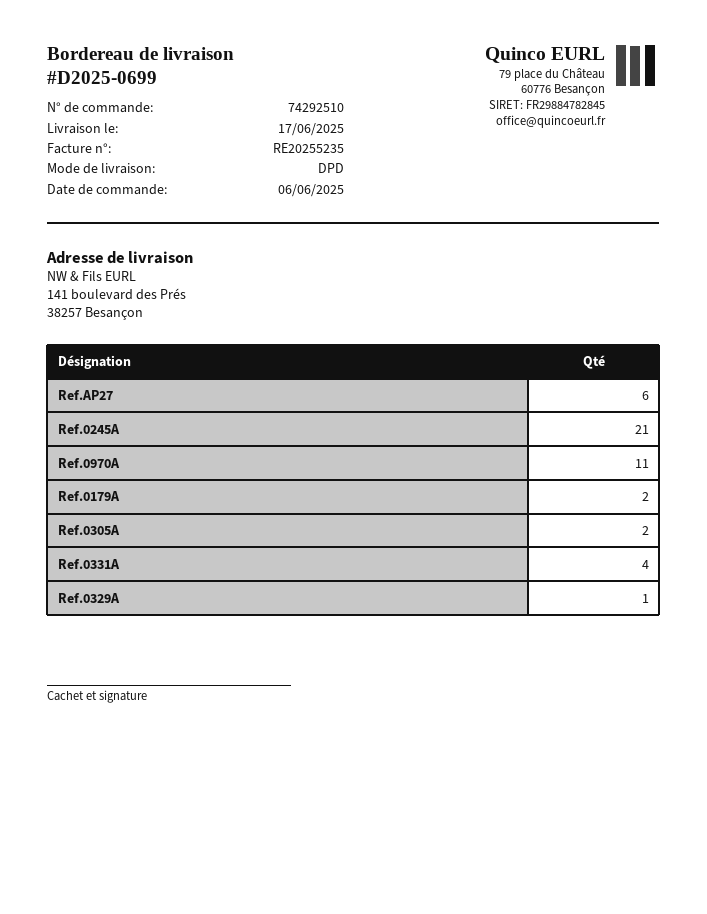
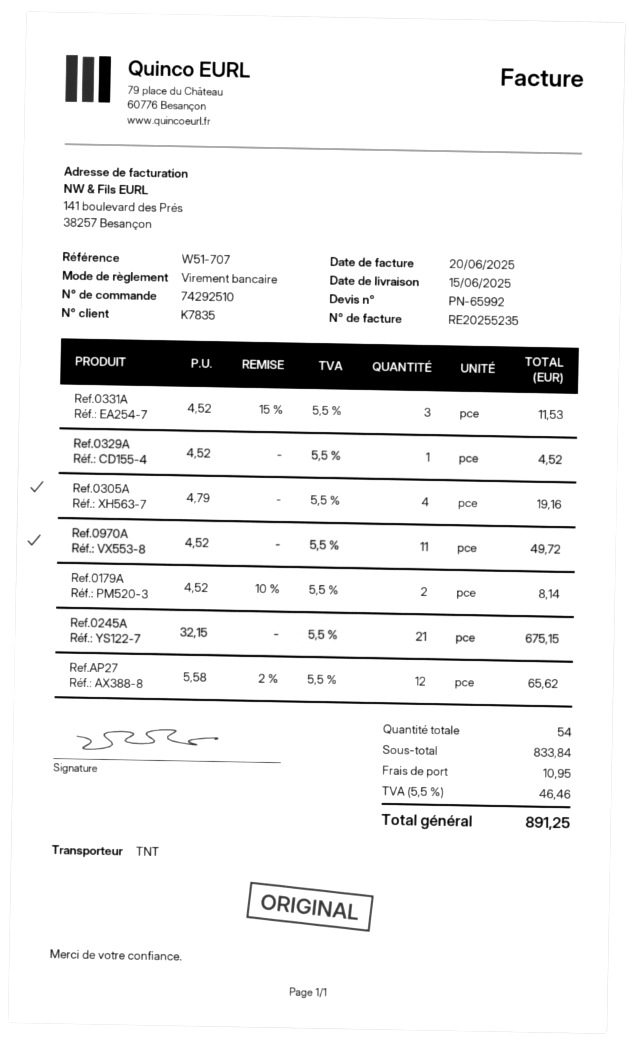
delivery date: 2025-06-17 -> 2025-06-15
shipping method: DPD -> TNT
Ref.AP27: 6 -> 12
Ref.0305A: 2 -> 4
Ref.0331A: 4 -> 3

